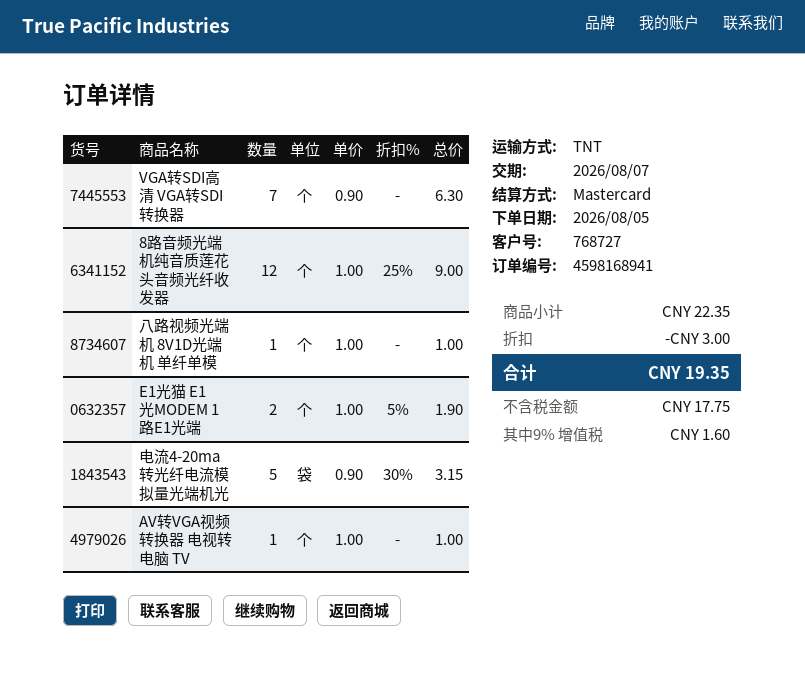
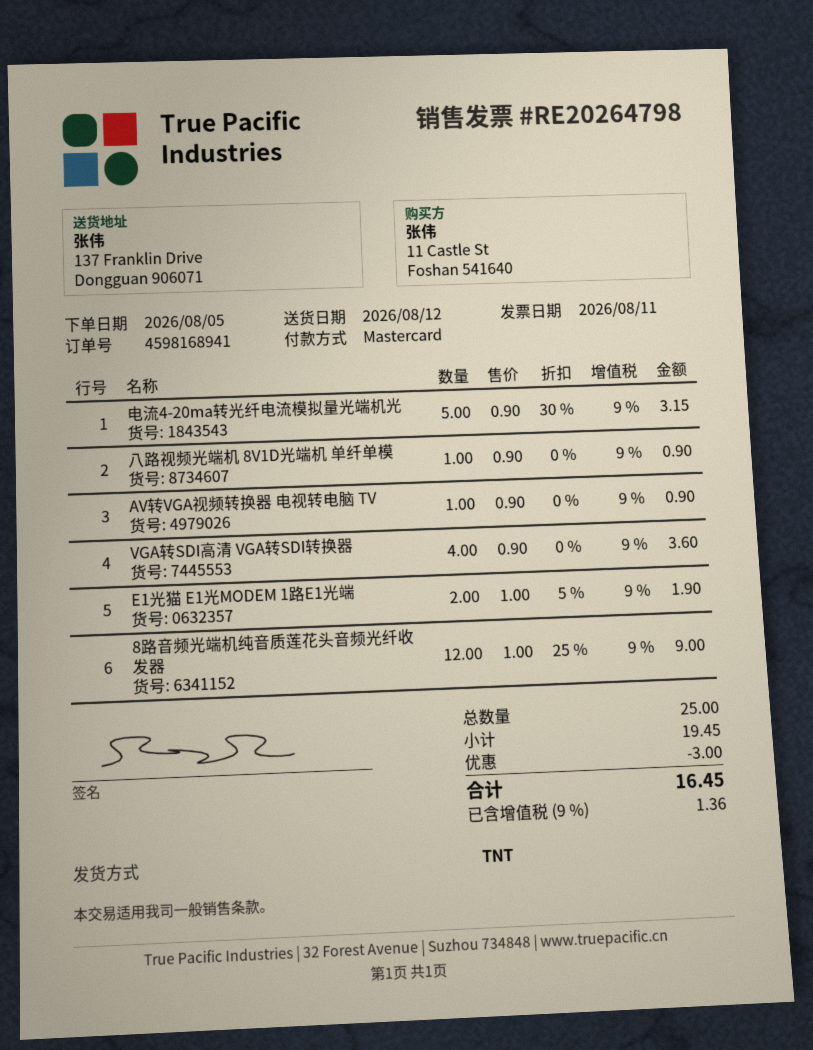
delivery date: 2026-08-07 -> 2026-08-12
VGA转SDI高清 VGA转SDI转换器: 7 x 0.90 = 6.30 -> 4 x 0.90 = 3.60
八路视频光端机 8V1D光端机 单纤单模: 1 x 1.00 = 1.00 -> 1 x 0.90 = 0.90
AV转VGA视频转换器 电视转电脑 TV: 1 x 1.00 = 1.00 -> 1 x 0.90 = 0.90
subtotal: 22.35 -> 19.45
tax: 9% = 1.60 -> 9% = 1.36
total: 19.35 -> 16.45

